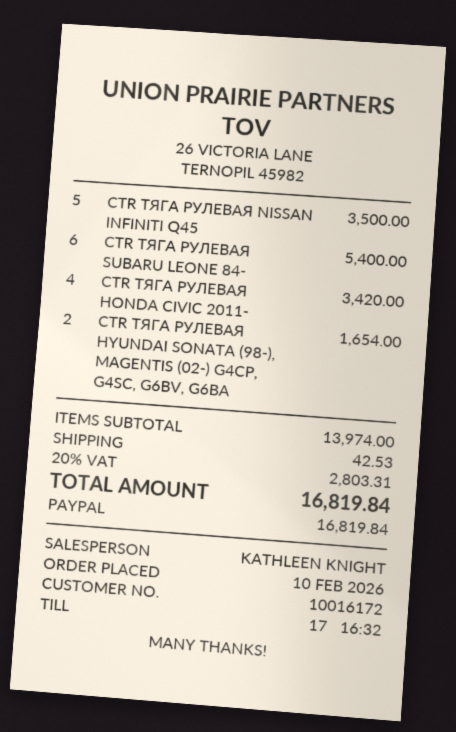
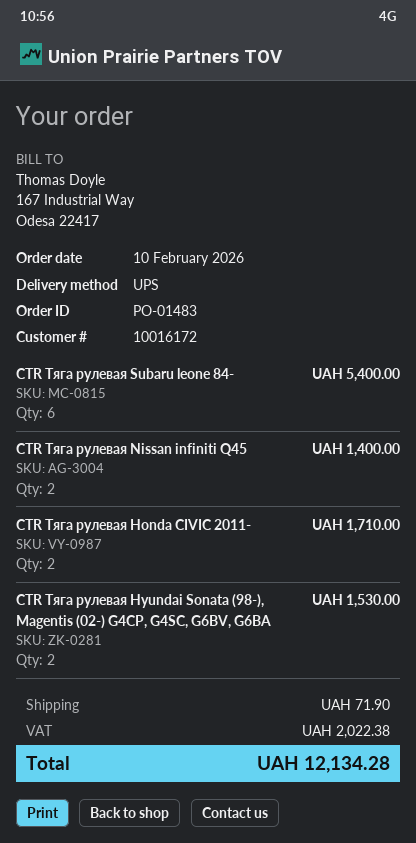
CTR ТЯГА РУЛЕВАЯ NISSAN INFINITI Q45: 5 for 3500.00 -> 2 for 1400.00
CTR ТЯГА РУЛЕВАЯ HONDA CIVIC 2011-: 4 for 3420.00 -> 2 for 1710.00
CTR ТЯГА РУЛЕВАЯ HYUNDAI SONATA (98-), MAGENTIS (02-) G4CP, G4SC, G6BV, G6BA: 2 for 1654.00 -> 2 for 1530.00
shipping: 42.53 -> 71.90
tax: 2803.31 -> 2022.38
total: 16819.84 -> 12134.28

